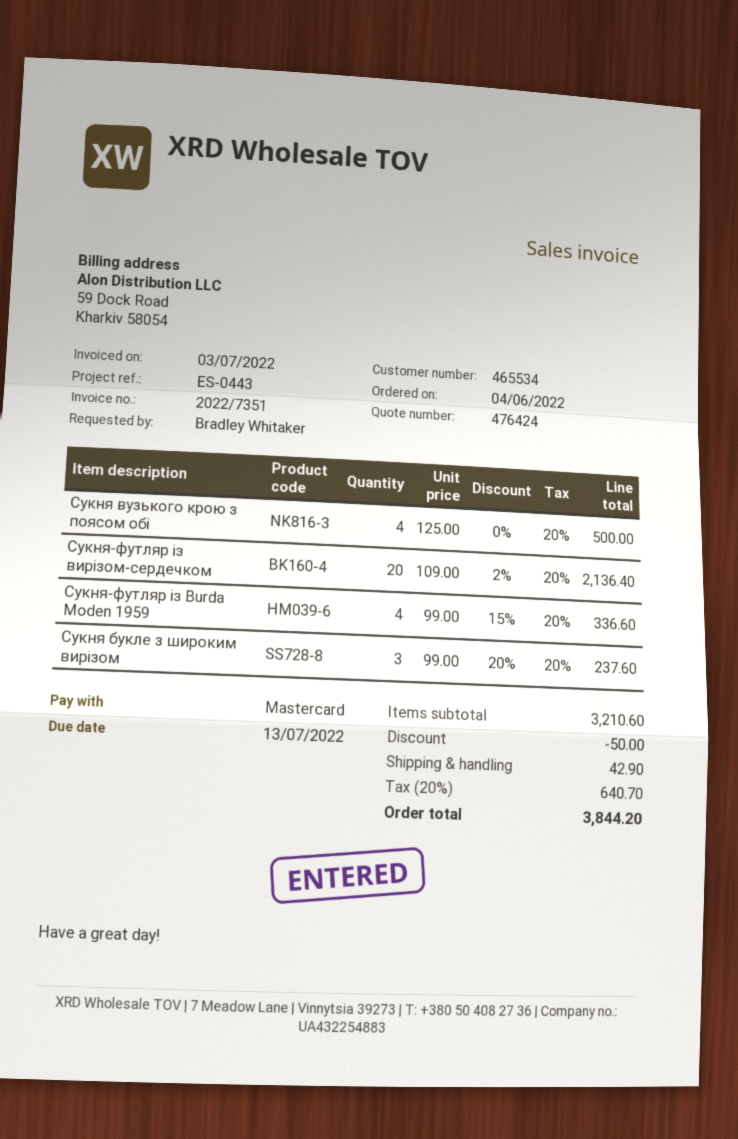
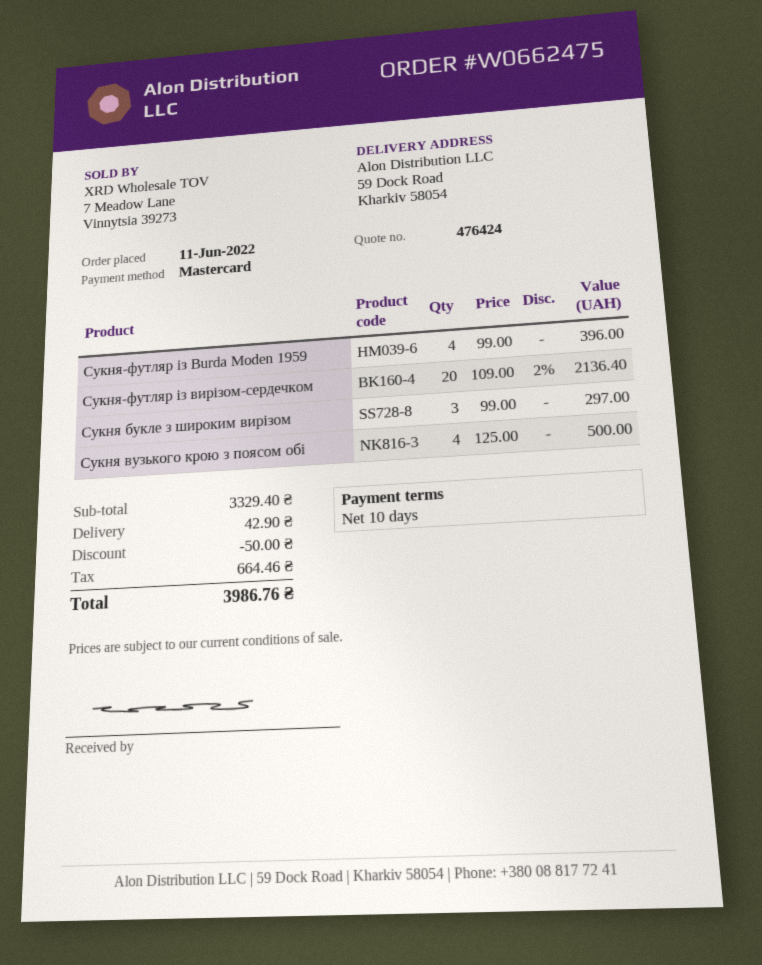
order date: 2022-06-04 -> 2022-06-11
Сукня-футляр із Burda Moden 1959: 4 x 99.00 - 15% = 336.60 -> 4 x 99.00 = 396.00
Сукня букле з широким вирізом: 3 x 99.00 - 20% = 237.60 -> 3 x 99.00 = 297.00
subtotal: 3210.60 -> 3329.40
tax: 640.70 -> 664.46
total: 3844.20 -> 3986.76

